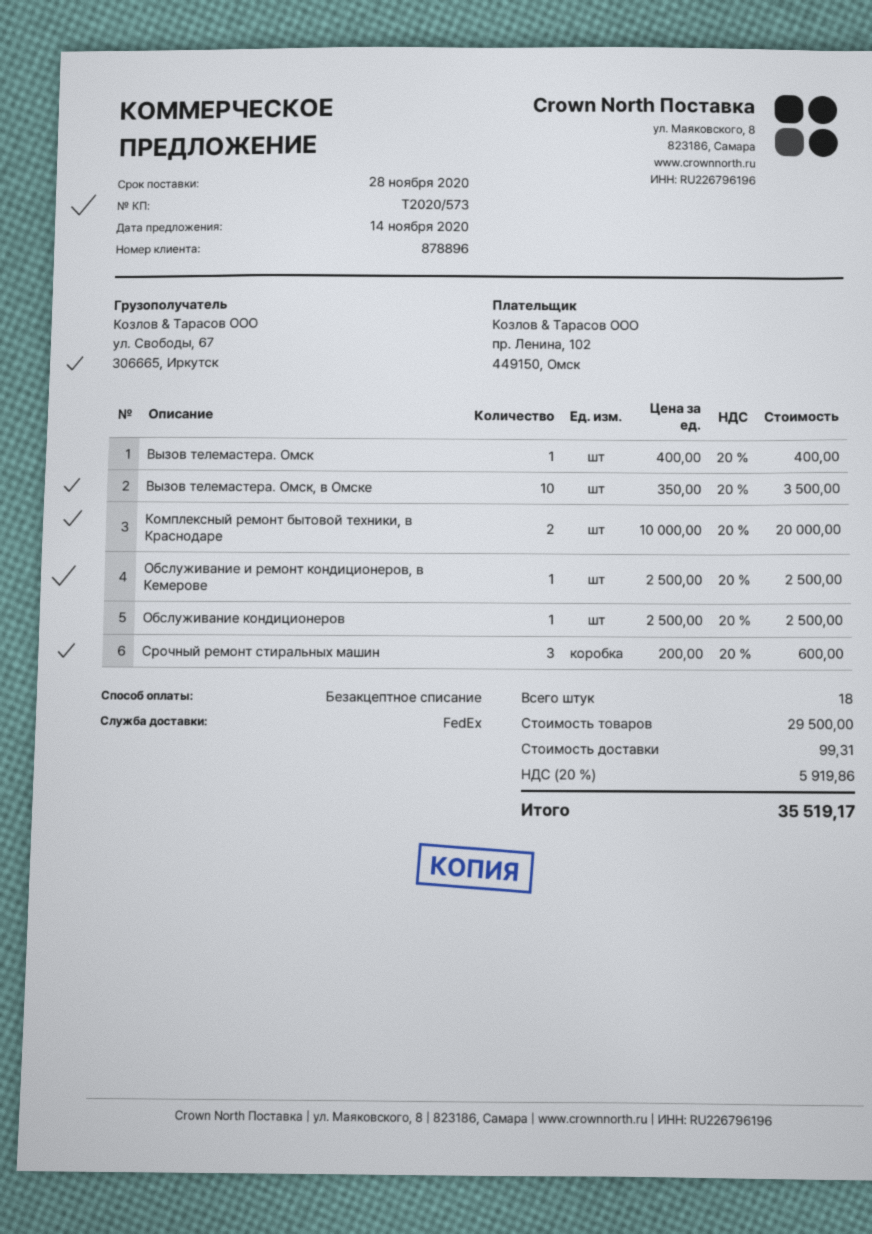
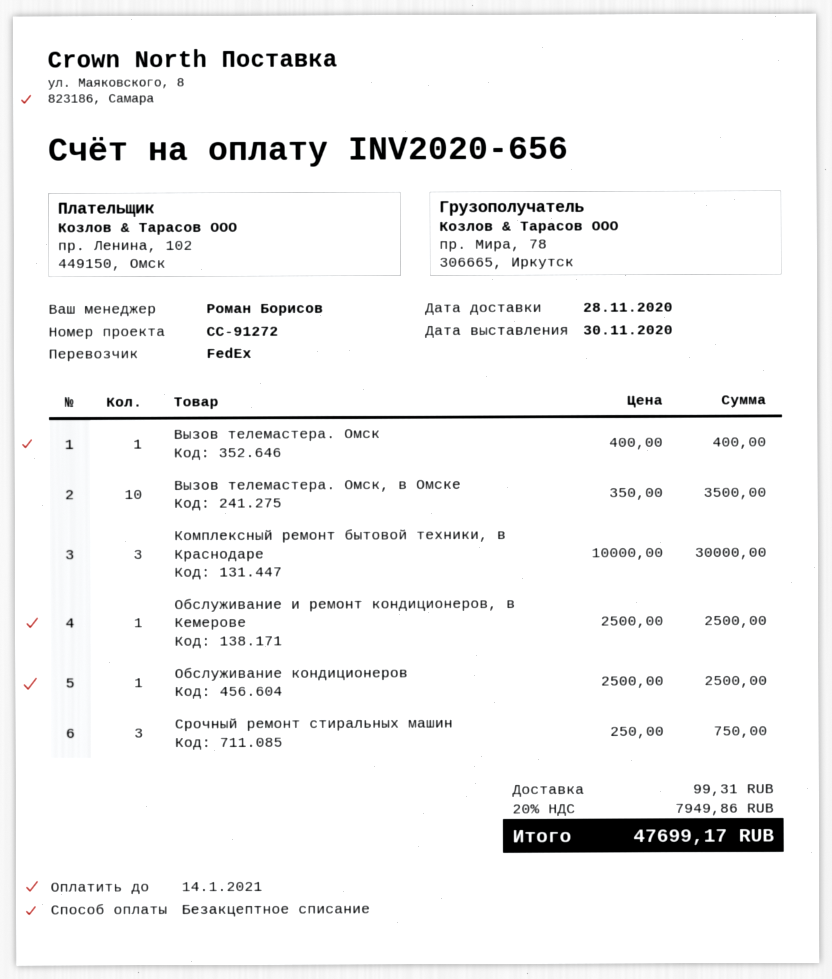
ship to: ул. Свободы, 67, 306665, Иркутск -> пр. Мира, 78, 306665, Иркутск
Комплексный ремонт бытовой техники, в Краснодаре: 2 x 10000.00 = 20000.00 -> 3 x 10000.00 = 30000.00
Срочный ремонт стиральных машин: 3 x 200.00 = 600.00 -> 3 x 250.00 = 750.00
tax: 20% = 5919.86 -> 20% = 7949.86
total: 35519.17 -> 47699.17

